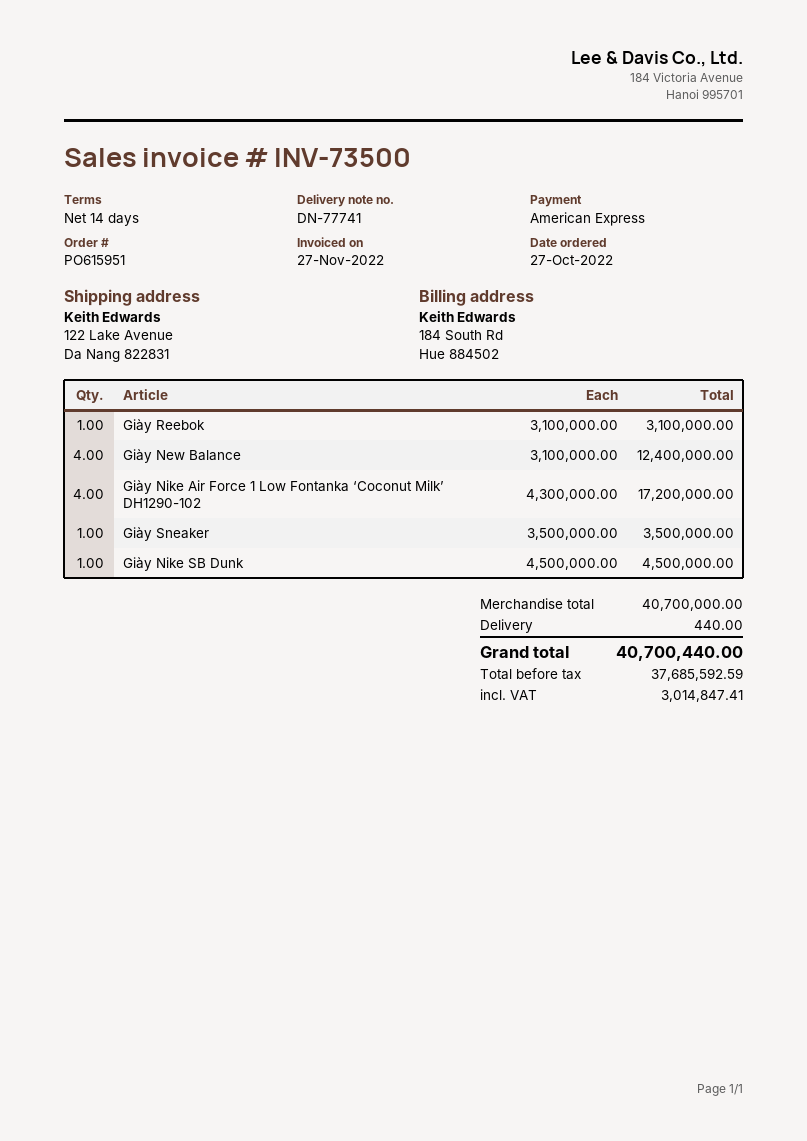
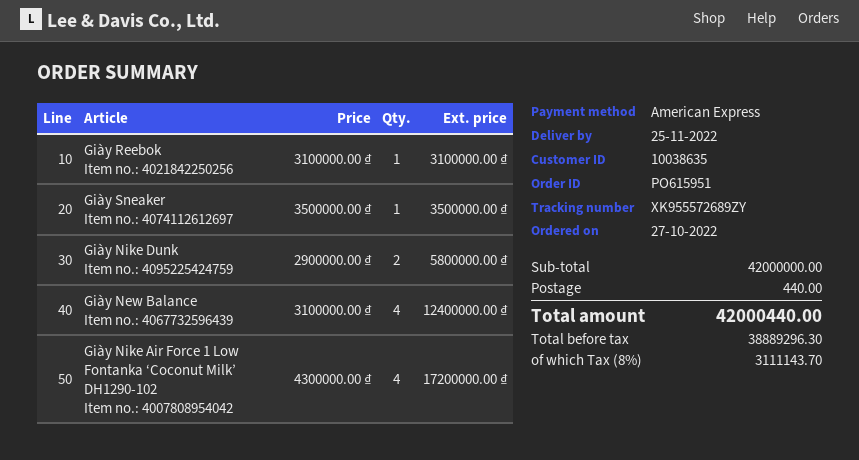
Giày Nike SB Dunk: 1 x 4500000.00 = 4500000.00 -> none
Giày Nike Dunk: none -> 2 x 2900000.00 = 5800000.00
subtotal: 40700000.00 -> 42000000.00
net: 37685592.59 -> 38889296.30
tax: 3014847.41 -> 3111143.70
total: 40700440.00 -> 42000440.00

